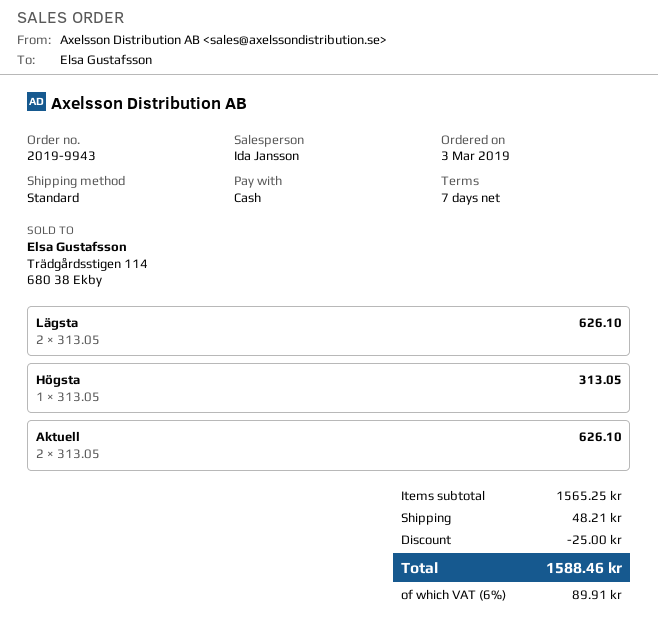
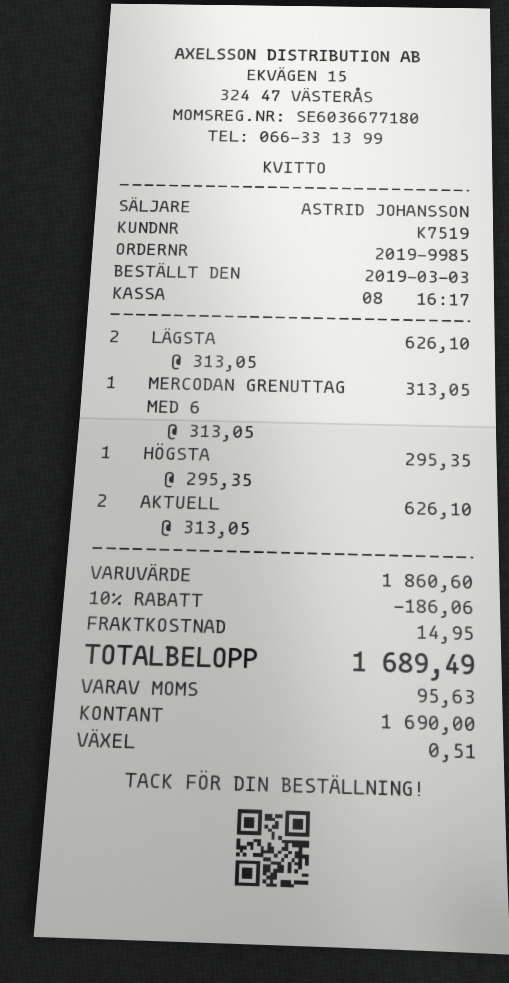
order number: 2019-9943 -> 2019-9985
sales rep: Ida Jansson -> ASTRID JOHANSSON
Högsta: 1 x 313.05 = 313.05 -> 1 x 295.35 = 295.35
MERCODAN GRENUTTAG MED 6: none -> 1 x 313.05 = 313.05
subtotal: 1565.25 -> 1860.60
discount: 25.00 -> 186.06
shipping: 48.21 -> 14.95
tax: 89.91 -> 95.63
total: 1588.46 -> 1689.49

